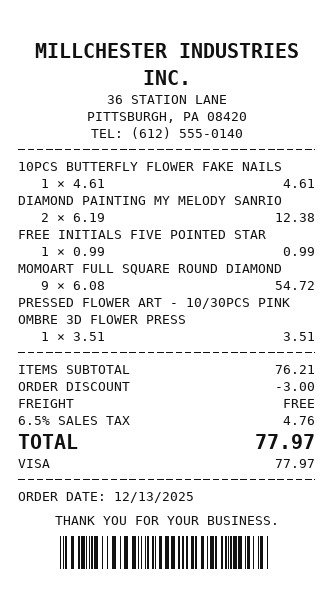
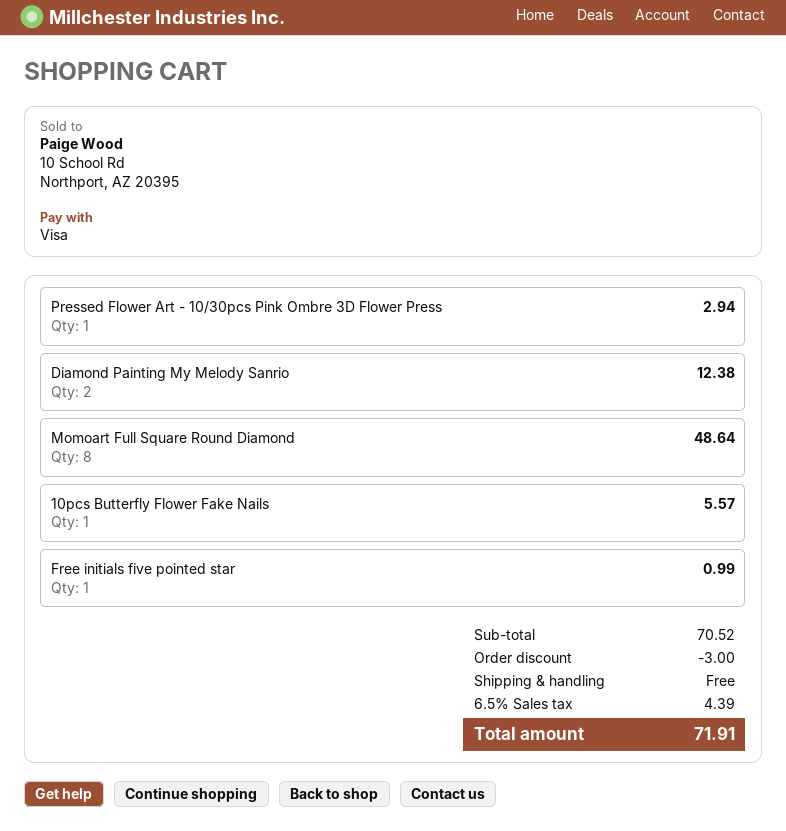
10PCS BUTTERFLY FLOWER FAKE NAILS: 1 for 4.61 -> 1 for 5.57
MOMOART FULL SQUARE ROUND DIAMOND: 9 for 54.72 -> 8 for 48.64
PRESSED FLOWER ART - 10/30PCS PINK OMBRE 3D FLOWER PRESS: 1 for 3.51 -> 1 for 2.94
subtotal: 76.21 -> 70.52
tax: 6.5% = 4.76 -> 6.5% = 4.39
total: 77.97 -> 71.91

